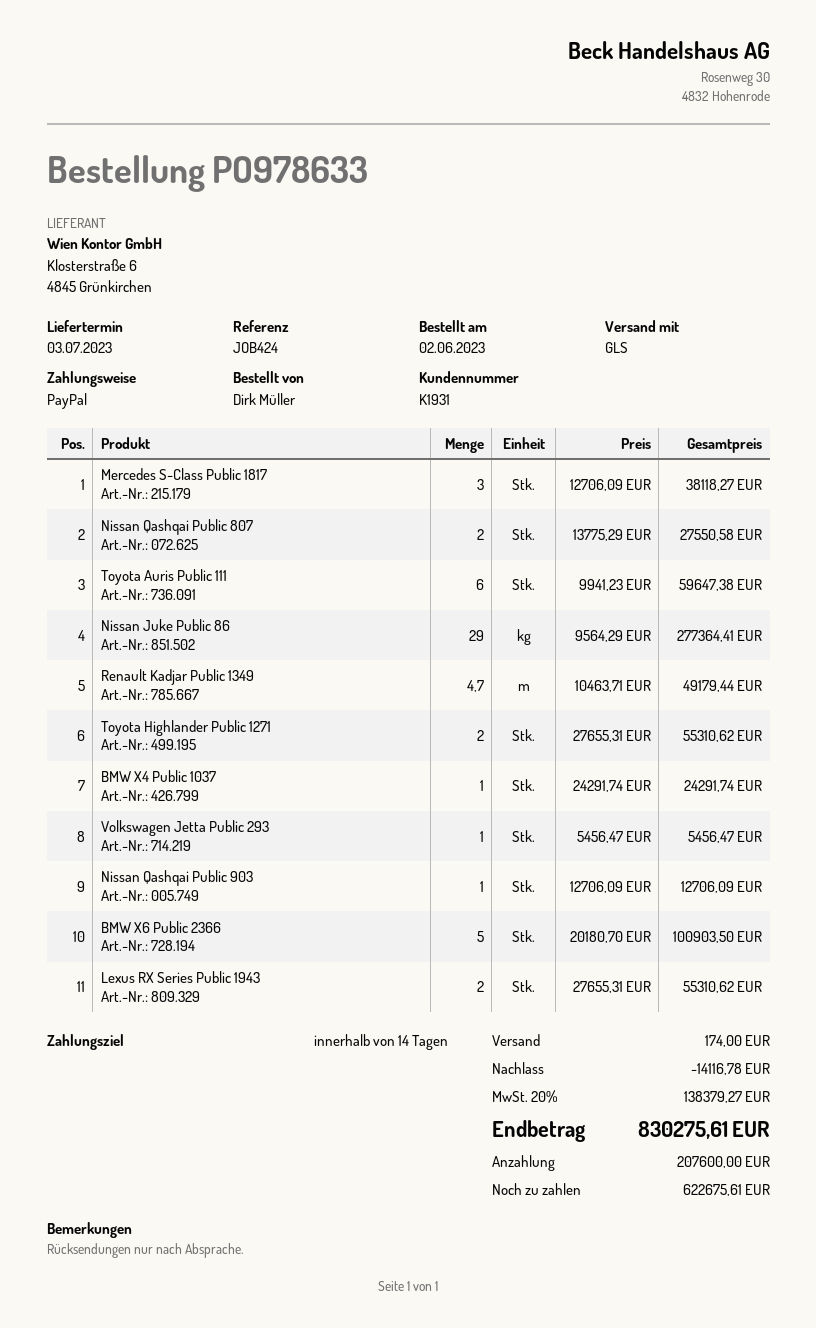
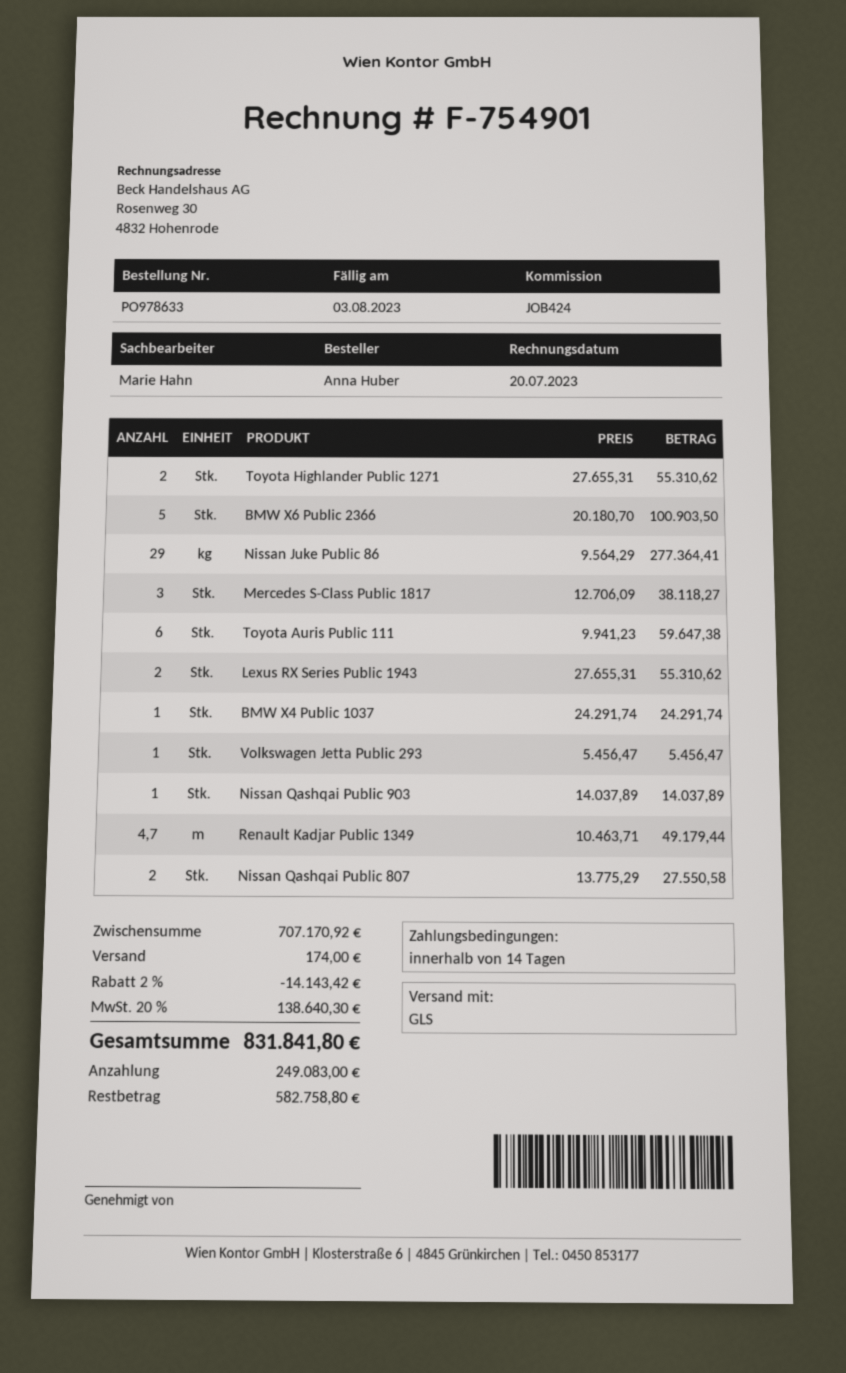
ordered by: Dirk Müller -> Anna Huber
Nissan Qashqai Public 903: 1 x 12706.09 = 12706.09 -> 1 x 14037.89 = 14037.89
discount: 14116.78 -> 14143.42
tax: 20% = 138379.27 -> 20% = 138640.30
total: 830275.61 -> 831841.80
deposit: 207600.00 -> 249083.00
balance: 622675.61 -> 582758.80

